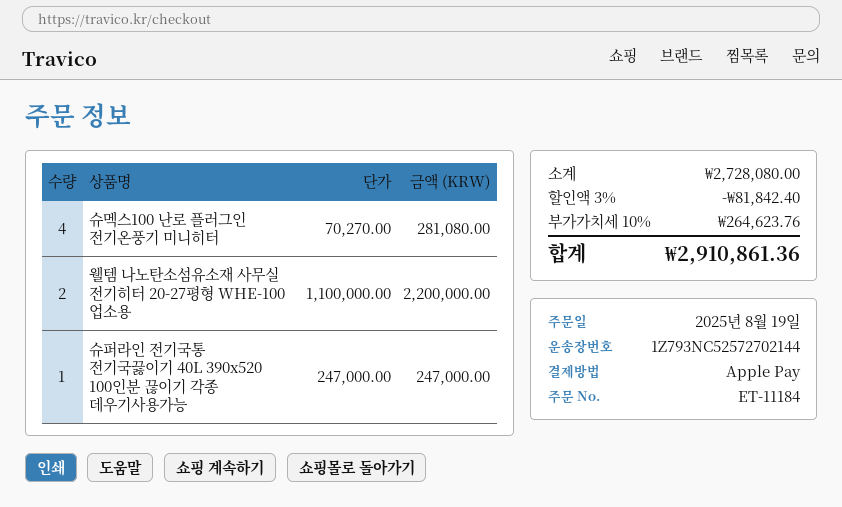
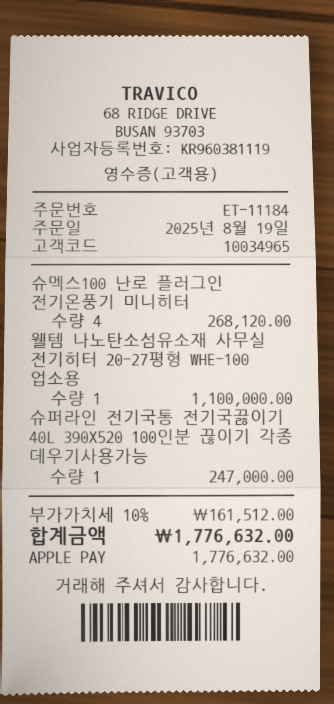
슈멕스100 난로 플러그인 전기온풍기 미니히터: 4 for 281080.00 -> 4 for 268120.00
웰템 나노탄소섬유소재 사무실 전기히터 20-27평형 WHE-100 업소용: 2 for 2200000.00 -> 1 for 1100000.00
discount: 3% = 81842.40 -> none
tax: 10% = 264623.76 -> 10% = 161512.00
total: 2910861.36 -> 1776632.00

